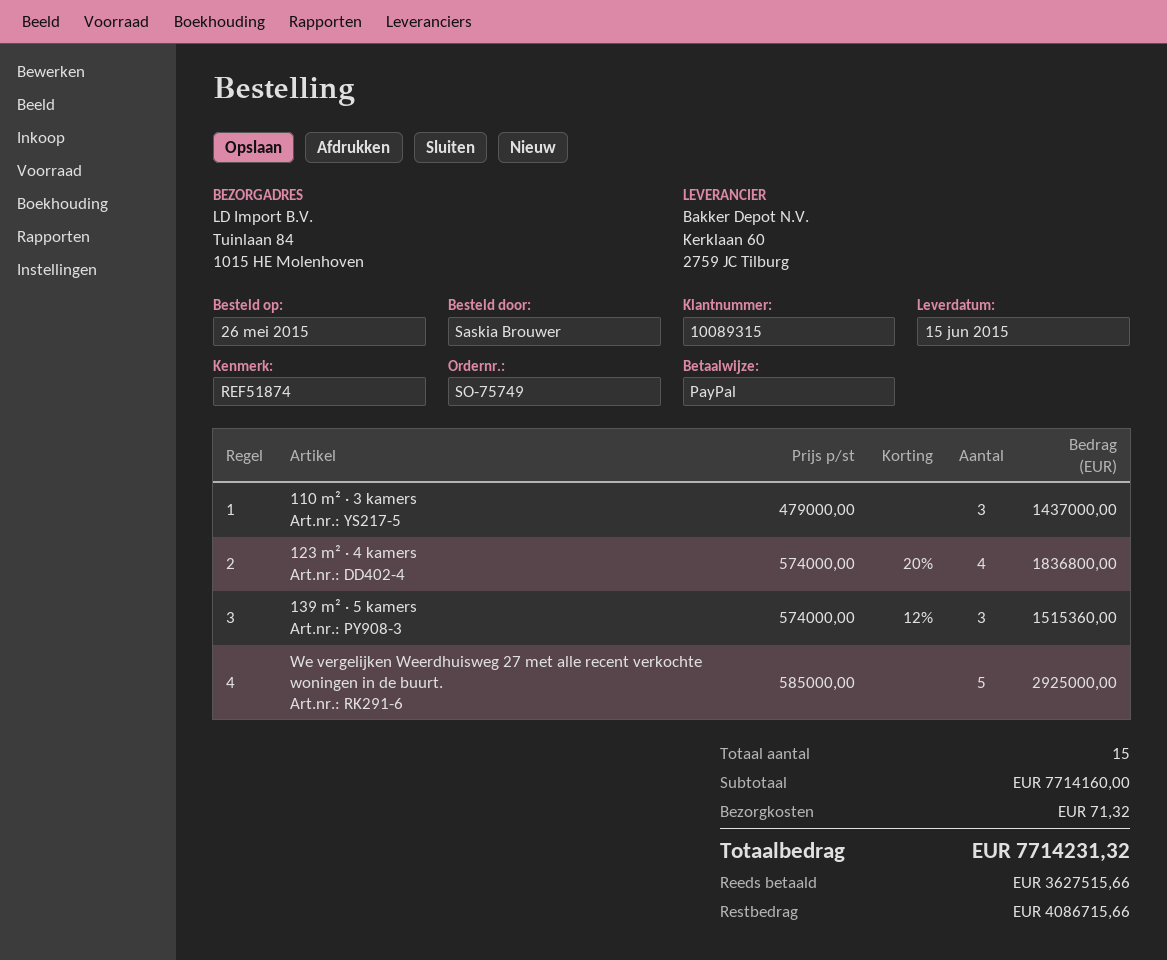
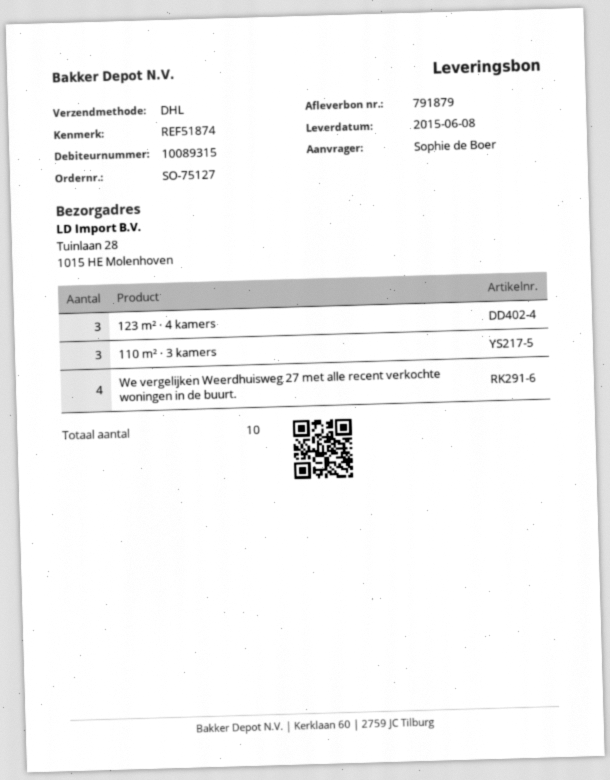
order number: SO-75749 -> SO-75127
delivery date: 2015-06-15 -> 2015-06-08
ordered by: Saskia Brouwer -> Sophie de Boer
ship to: Tuinlaan 84, 1015 HE Molenhoven -> Tuinlaan 28, 1015 HE Molenhoven
123 m² · 4 kamers: 4 -> 3
139 m² · 5 kamers: 3 -> none
We vergelijken Weerdhuisweg 27 met alle recent verkochte woningen in de buurt.: 5 -> 4
total quantity: 15 -> 10

